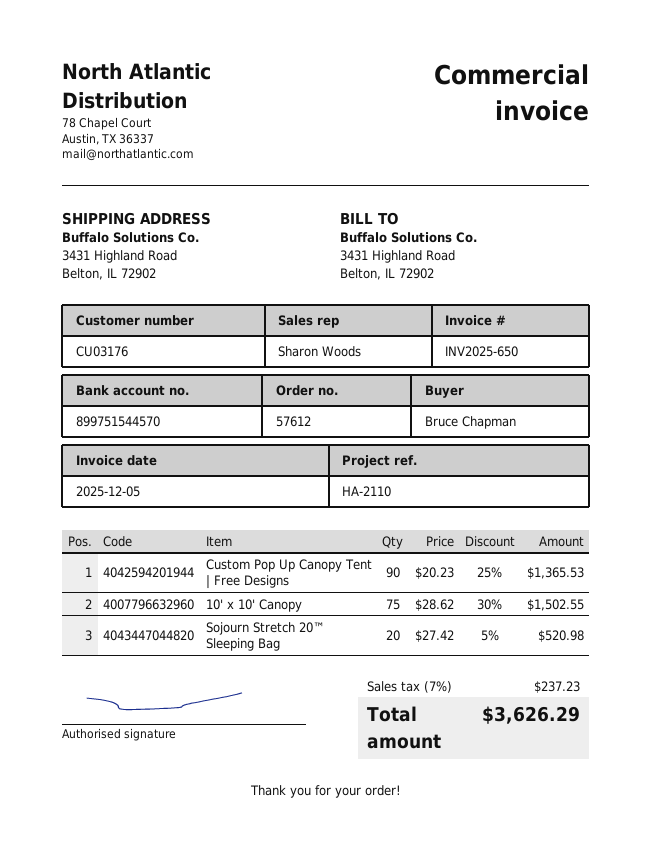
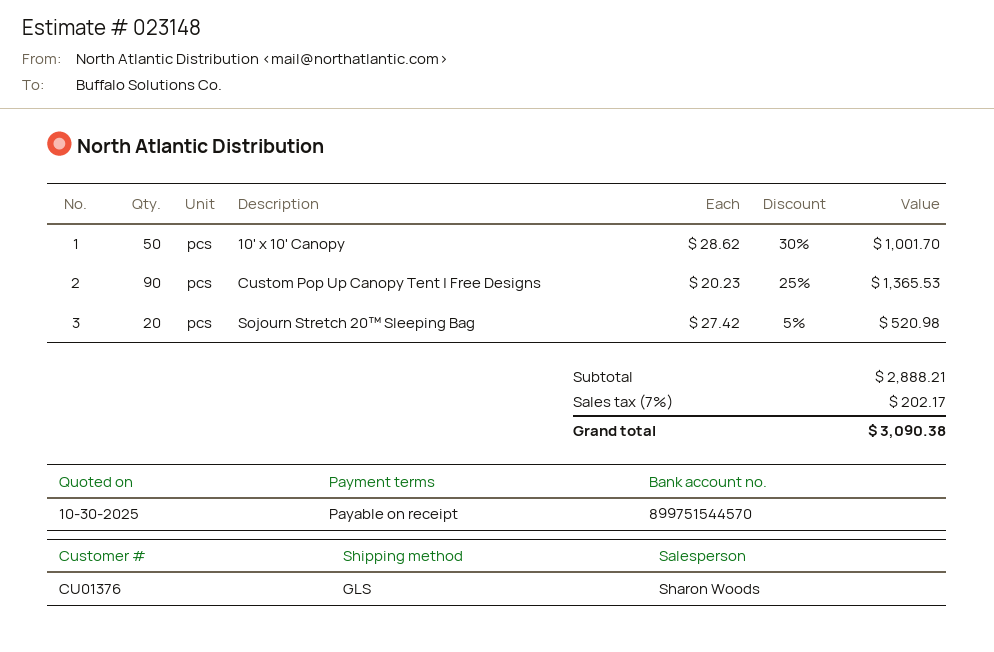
customer number: CU03176 -> CU01376
10' x 10' Canopy: 75 x 28.62 - 30% = 1502.55 -> 50 x 28.62 - 30% = 1001.70
tax: 7% = 237.23 -> 7% = 202.17
total: 3626.29 -> 3090.38

